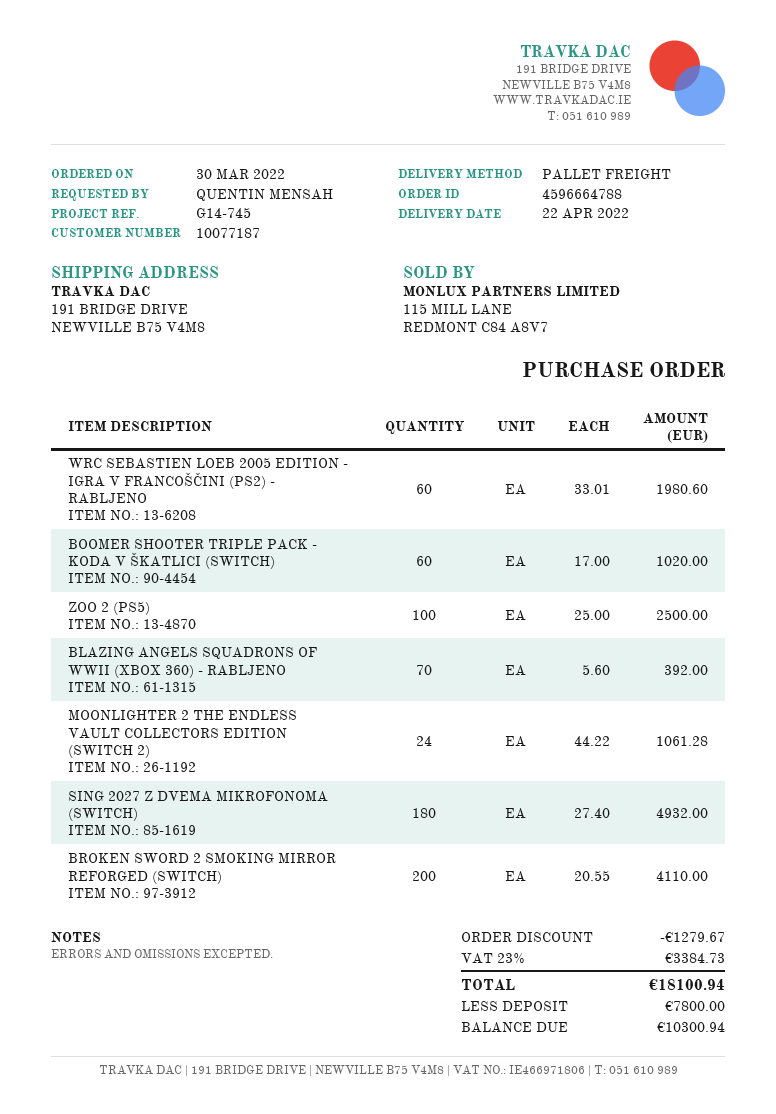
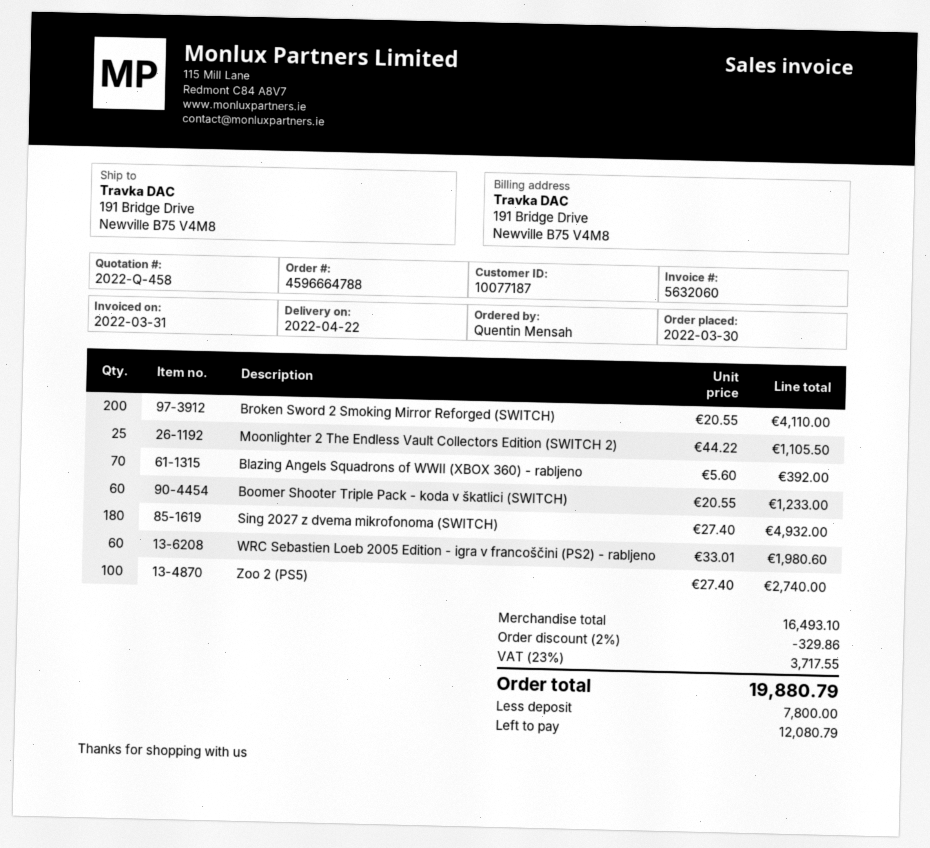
BOOMER SHOOTER TRIPLE PACK - KODA V ŠKATLICI (SWITCH): 60 x 17.00 = 1020.00 -> 60 x 20.55 = 1233.00
ZOO 2 (PS5): 100 x 25.00 = 2500.00 -> 100 x 27.40 = 2740.00
MOONLIGHTER 2 THE ENDLESS VAULT COLLECTORS EDITION (SWITCH 2): 24 x 44.22 = 1061.28 -> 25 x 44.22 = 1105.50
discount: 1279.67 -> 329.86
tax: 23% = 3384.73 -> 23% = 3717.55
total: 18100.94 -> 19880.79
balance: 10300.94 -> 12080.79

